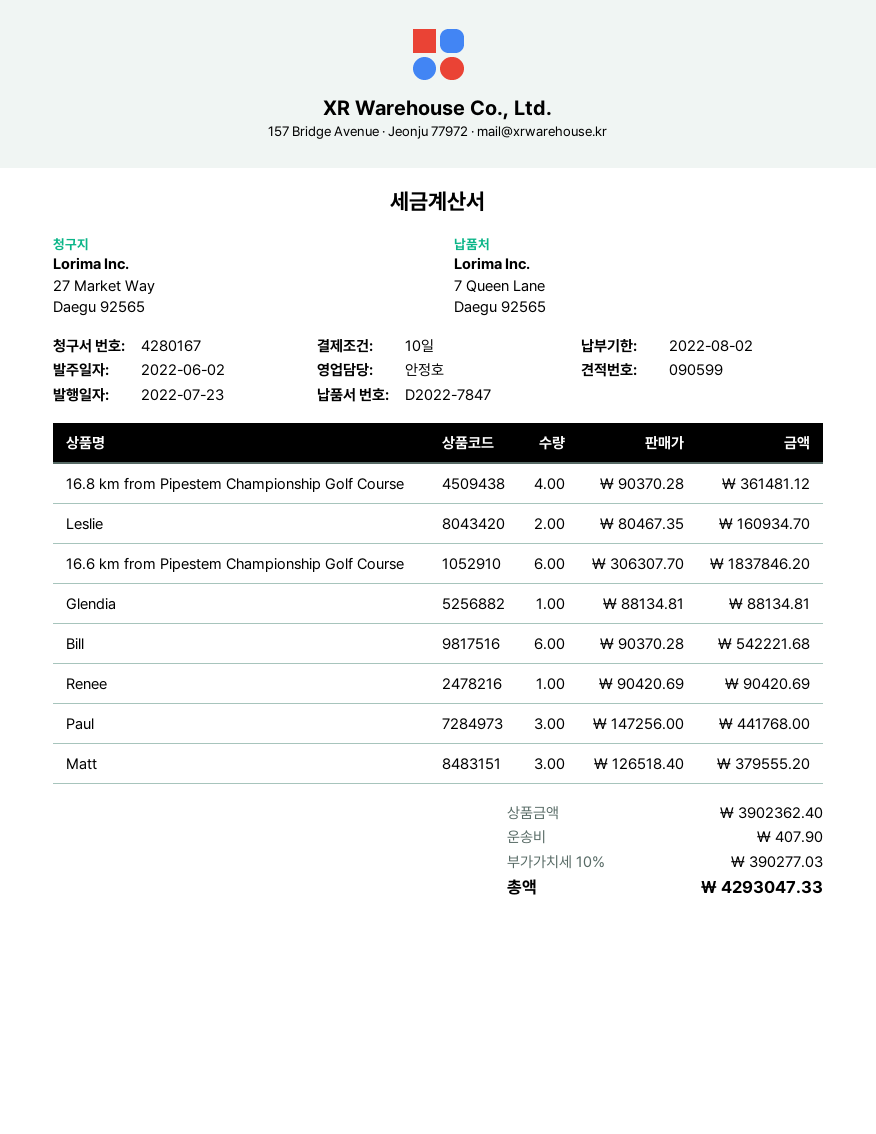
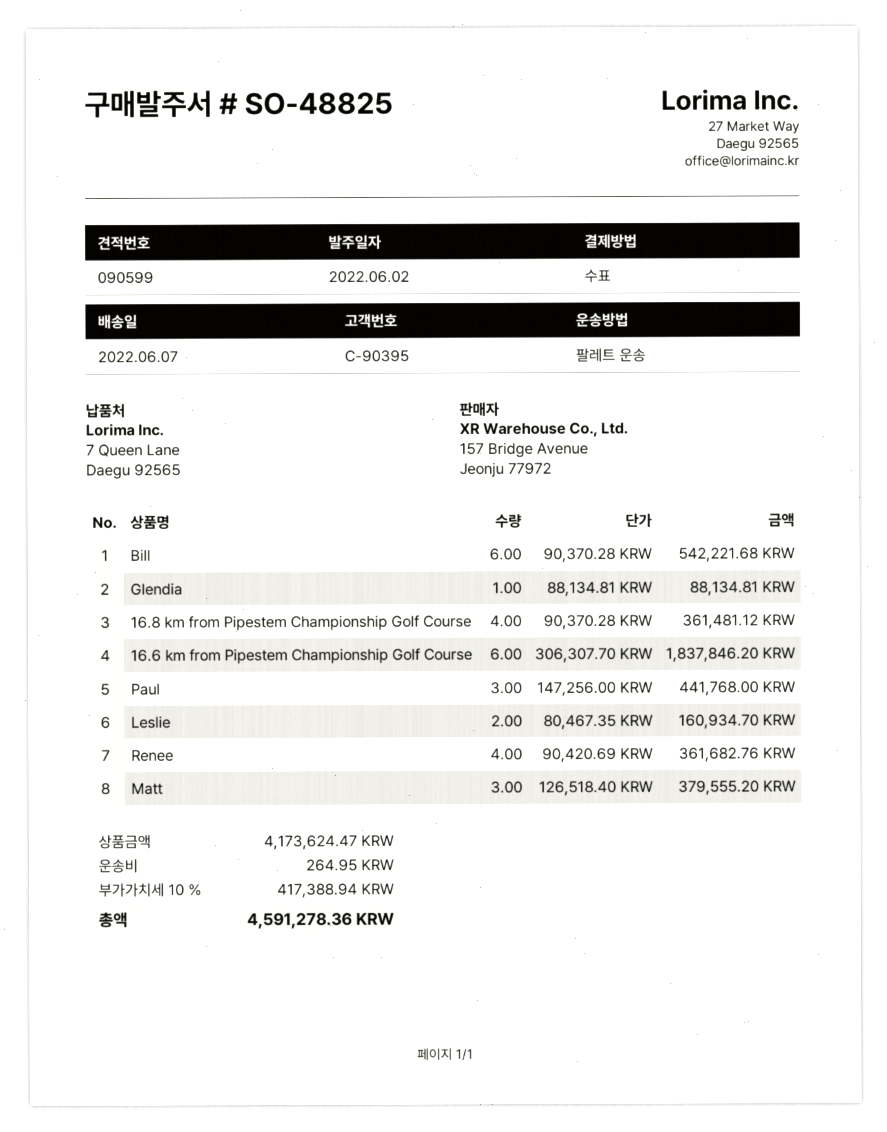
Renee: 1 x 90420.69 = 90420.69 -> 4 x 90420.69 = 361682.76
subtotal: 3902362.40 -> 4173624.47
shipping: 407.90 -> 264.95
tax: 10% = 390277.03 -> 10% = 417388.94
total: 4293047.33 -> 4591278.36

